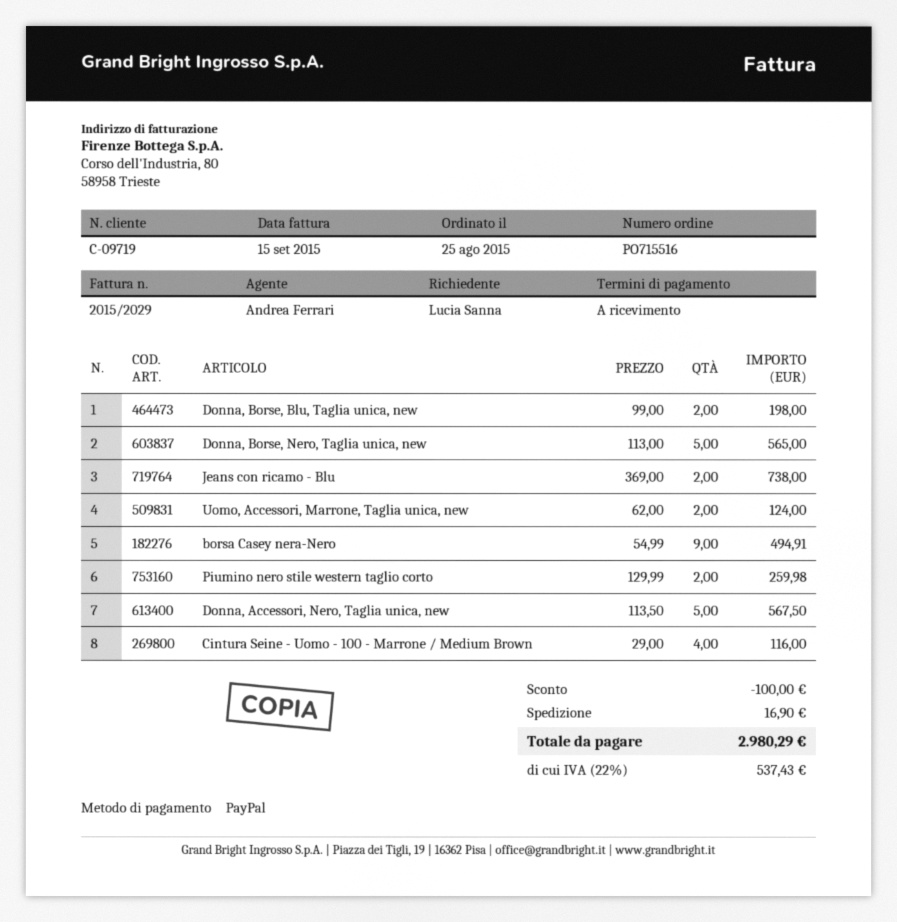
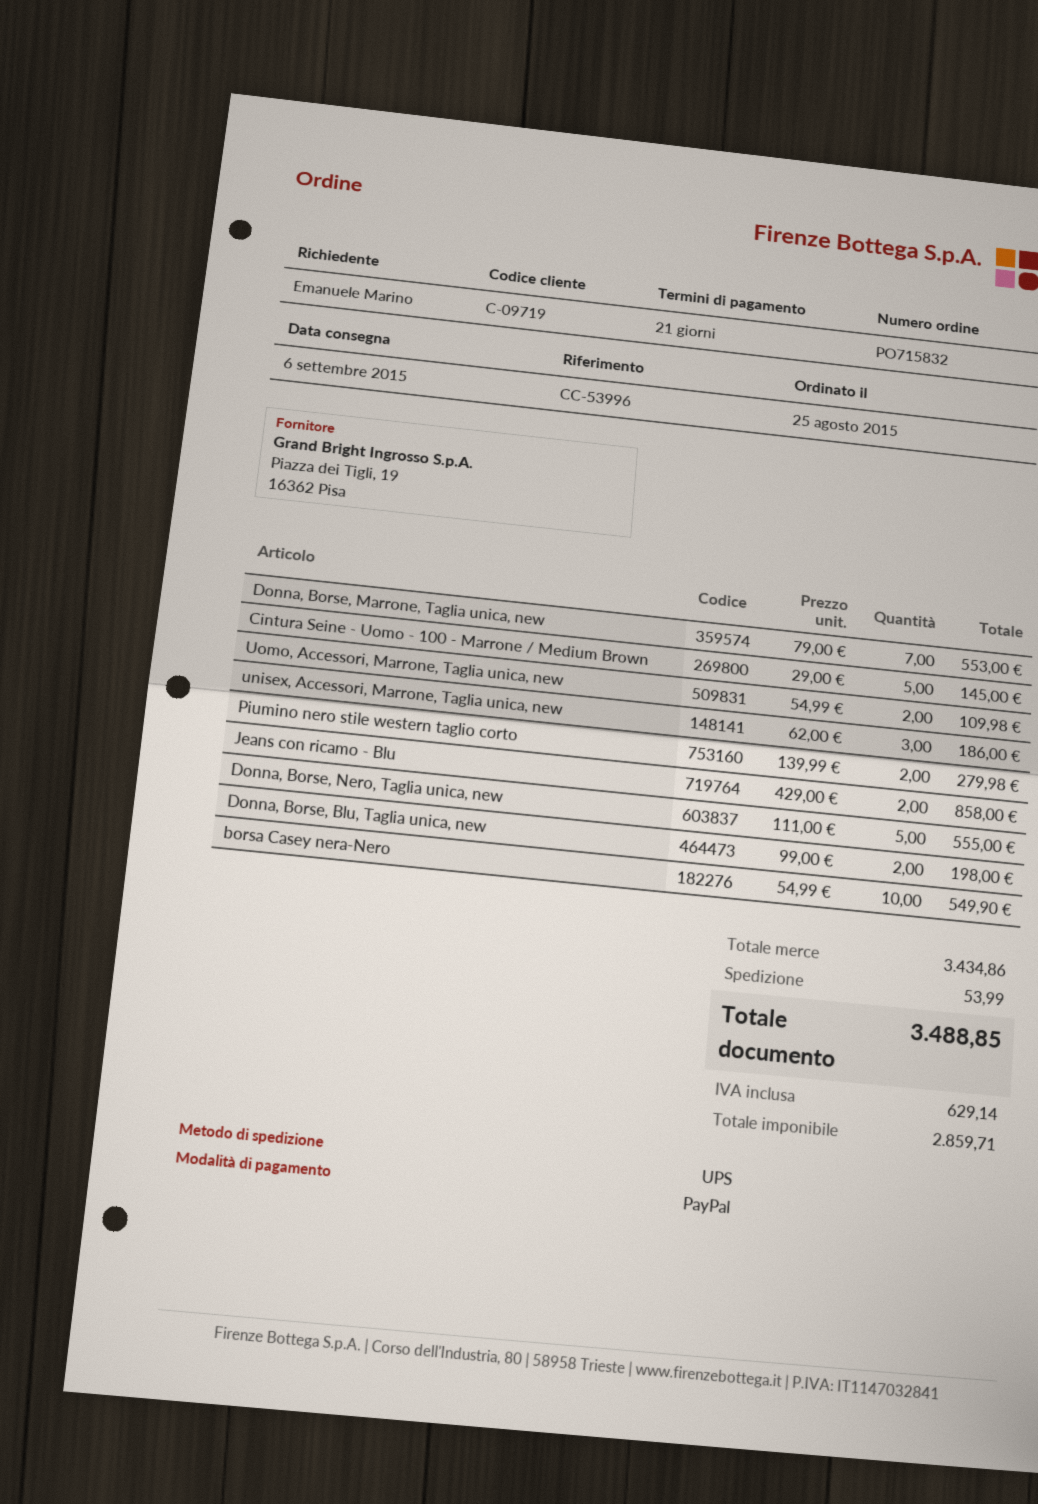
order number: PO715516 -> PO715832
payment terms: on receipt -> 21 days
ordered by: Lucia Sanna -> Emanuele Marino
Donna, Borse, Nero, Taglia unica, new: 5 x 113.00 = 565.00 -> 5 x 111.00 = 555.00
Jeans con ricamo - Blu: 2 x 369.00 = 738.00 -> 2 x 429.00 = 858.00
Uomo, Accessori, Marrone, Taglia unica, new: 2 x 62.00 = 124.00 -> 2 x 54.99 = 109.98
borsa Casey nera-Nero: 9 x 54.99 = 494.91 -> 10 x 54.99 = 549.90
Piumino nero stile western taglio corto: 2 x 129.99 = 259.98 -> 2 x 139.99 = 279.98
Donna, Accessori, Nero, Taglia unica, new: 5 x 113.50 = 567.50 -> none
Cintura Seine - Uomo - 100 - Marrone / Medium Brown: 4 x 29.00 = 116.00 -> 5 x 29.00 = 145.00
Donna, Borse, Marrone, Taglia unica, new: none -> 7 x 79.00 = 553.00
unisex, Accessori, Marrone, Taglia unica, new: none -> 3 x 62.00 = 186.00
discount: 100.00 -> none
shipping: 16.90 -> 53.99
tax: 537.43 -> 629.14
total: 2980.29 -> 3488.85

